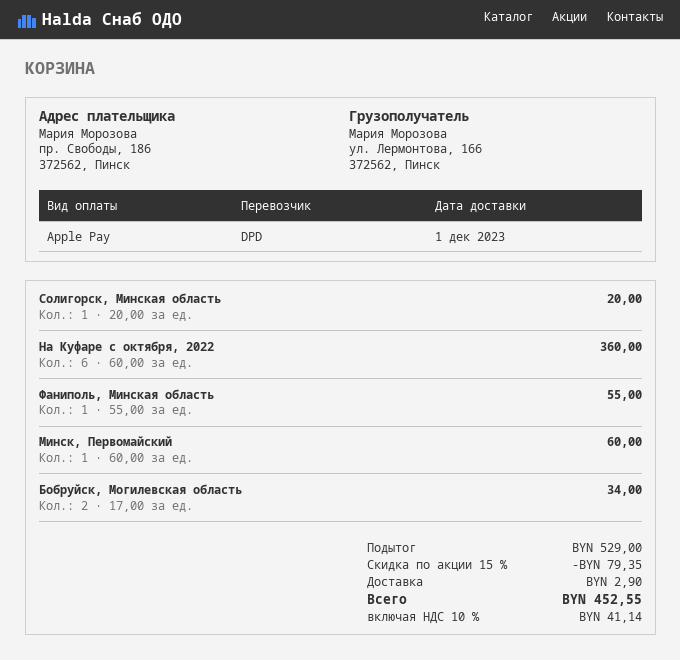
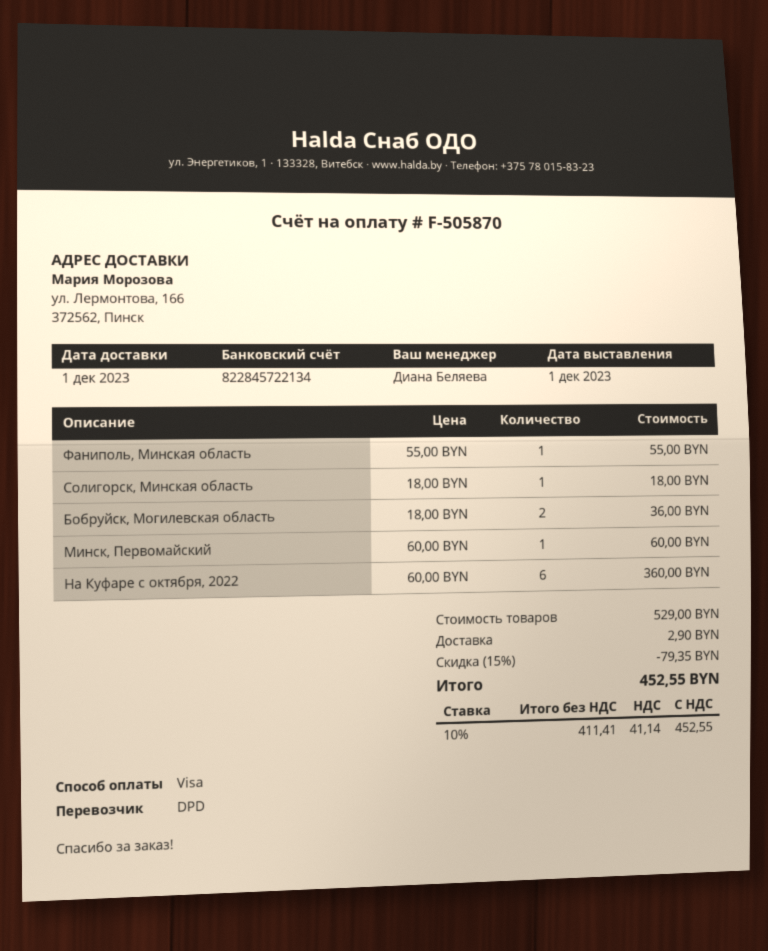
payment method: Apple Pay -> Visa
Солигорск, Минская область: 1 x 20.00 = 20.00 -> 1 x 18.00 = 18.00
Бобруйск, Могилевская область: 2 x 17.00 = 34.00 -> 2 x 18.00 = 36.00

